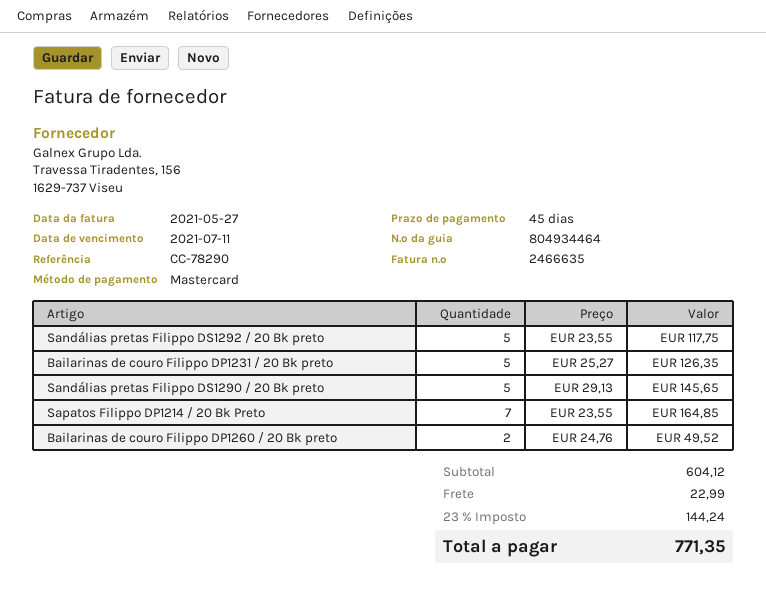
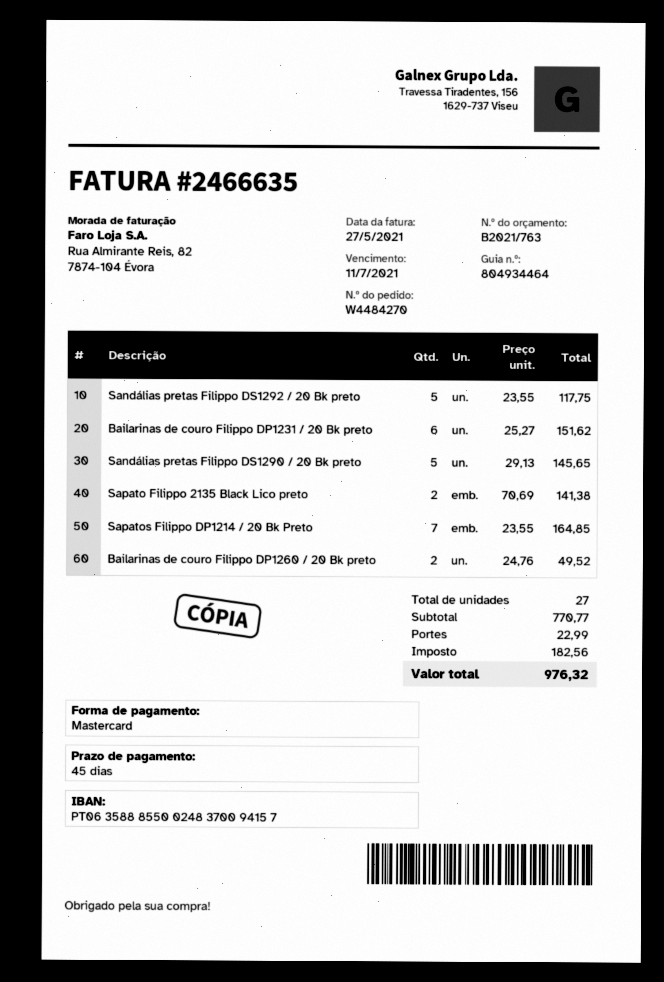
Bailarinas de couro Filippo DP1231 / 20 Bk preto: 5 x 25.27 = 126.35 -> 6 x 25.27 = 151.62
Sapato Filippo 2135 Black Lico preto: none -> 2 x 70.69 = 141.38
subtotal: 604.12 -> 770.77
tax: 144.24 -> 182.56
total: 771.35 -> 976.32

